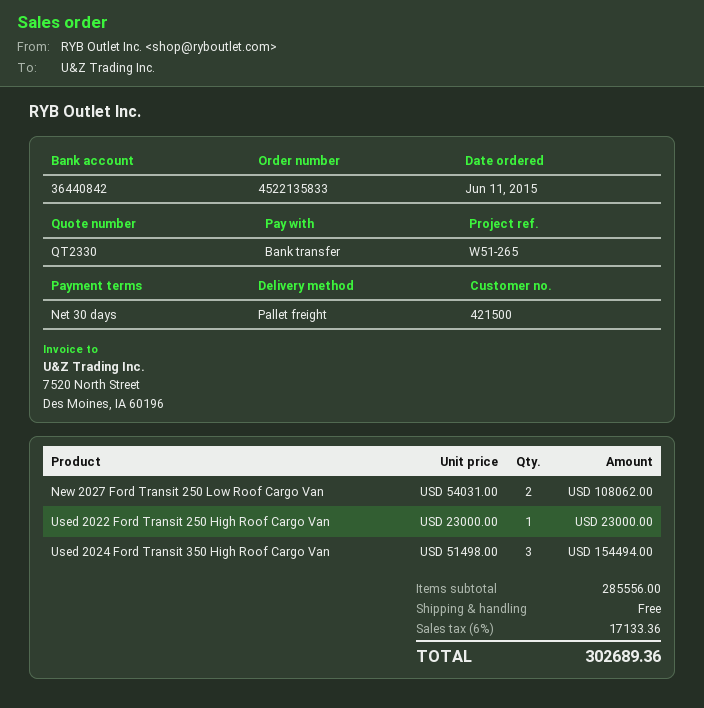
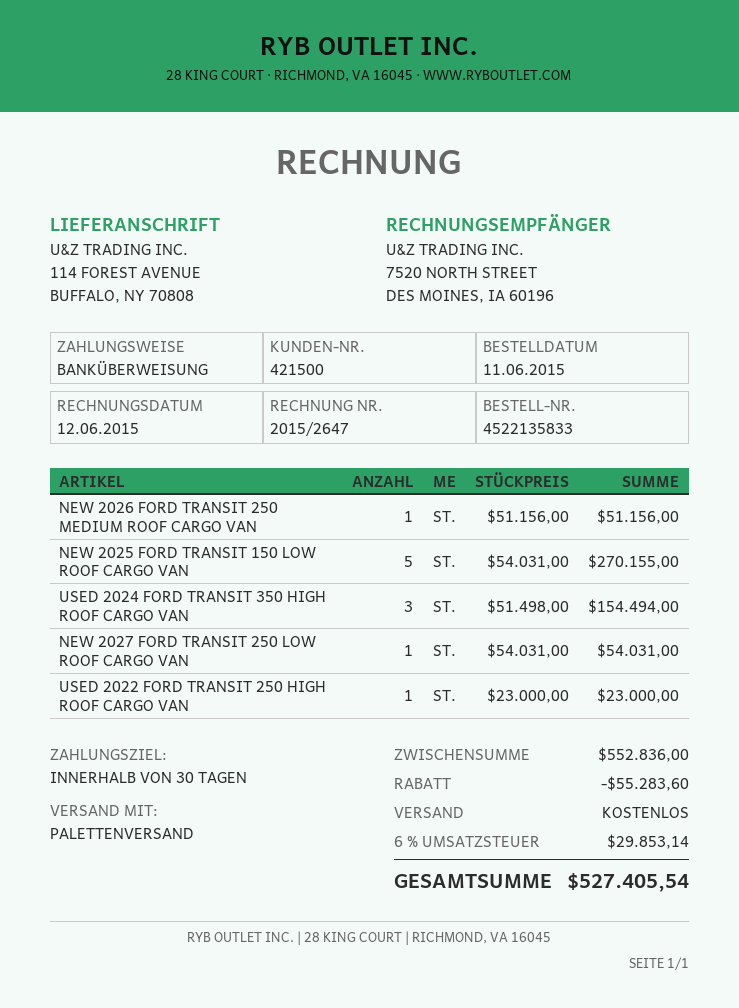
New 2027 Ford Transit 250 Low Roof Cargo Van: 2 x 54031.00 = 108062.00 -> 1 x 54031.00 = 54031.00
NEW 2026 FORD TRANSIT 250 MEDIUM ROOF CARGO VAN: none -> 1 x 51156.00 = 51156.00
NEW 2025 FORD TRANSIT 150 LOW ROOF CARGO VAN: none -> 5 x 54031.00 = 270155.00
subtotal: 285556.00 -> 552836.00
discount: none -> 55283.60
tax: 6% = 17133.36 -> 6% = 29853.14
total: 302689.36 -> 527405.54

